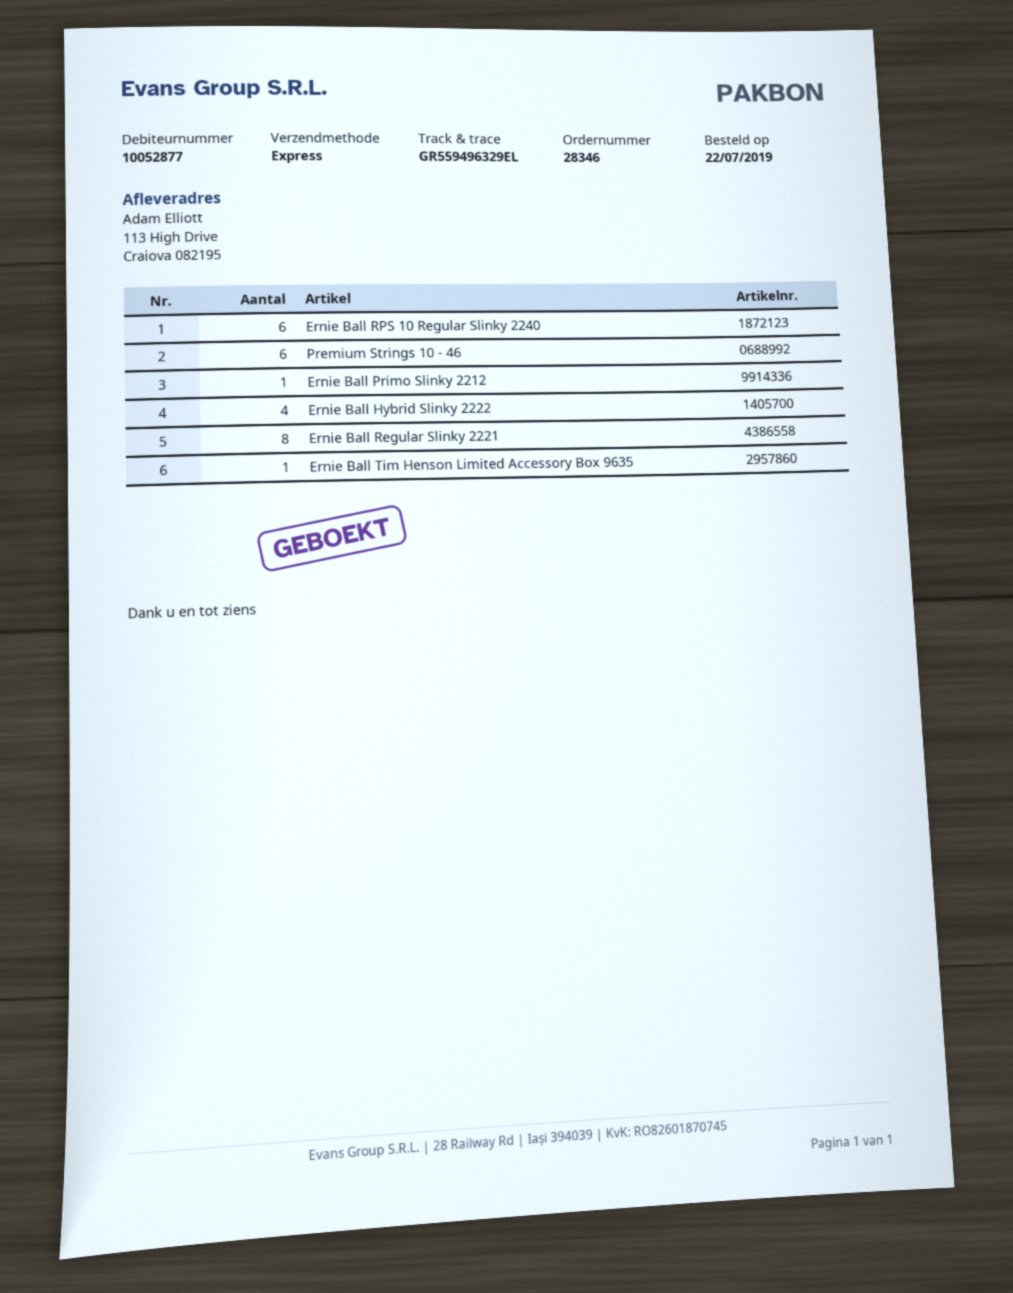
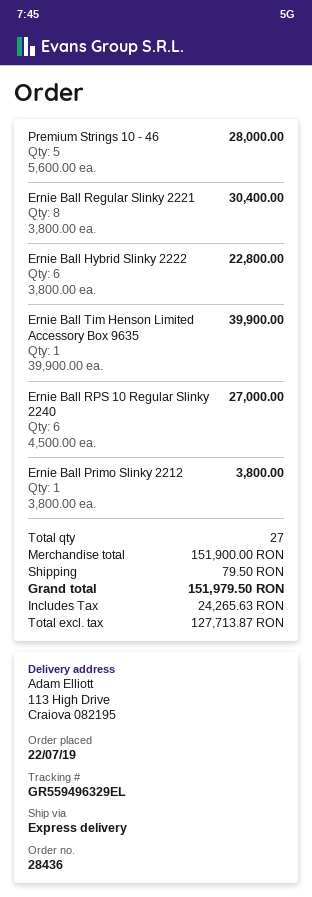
order number: 28346 -> 28436
Premium Strings 10 - 46: 6 -> 5
Ernie Ball Hybrid Slinky 2222: 4 -> 6

